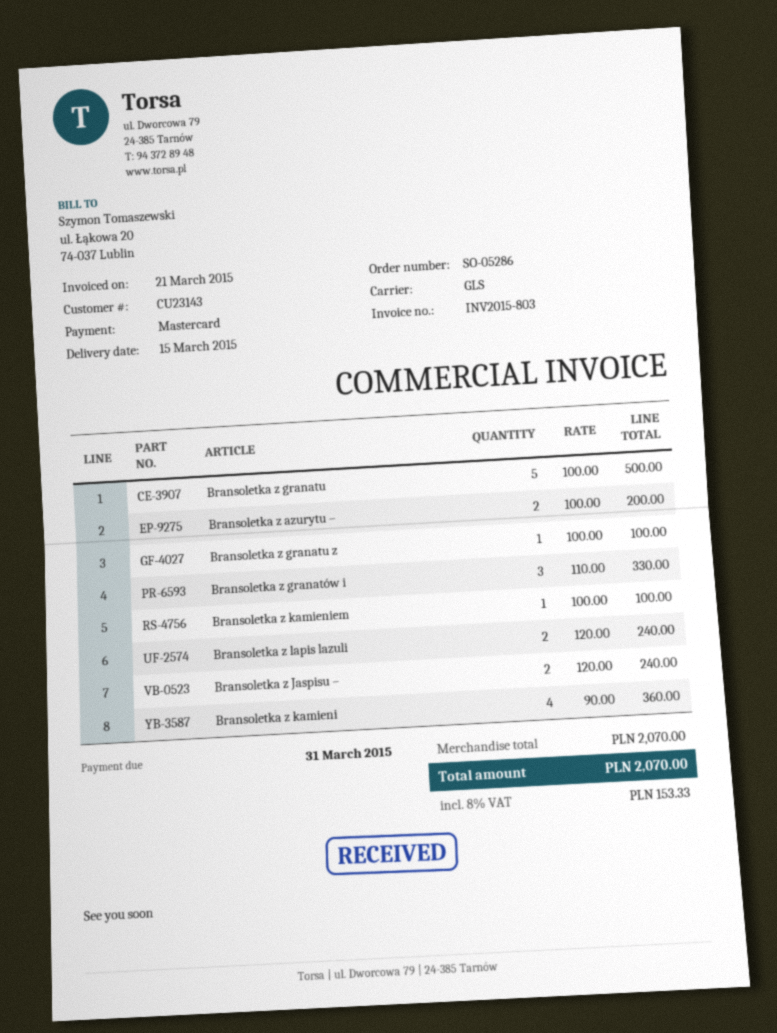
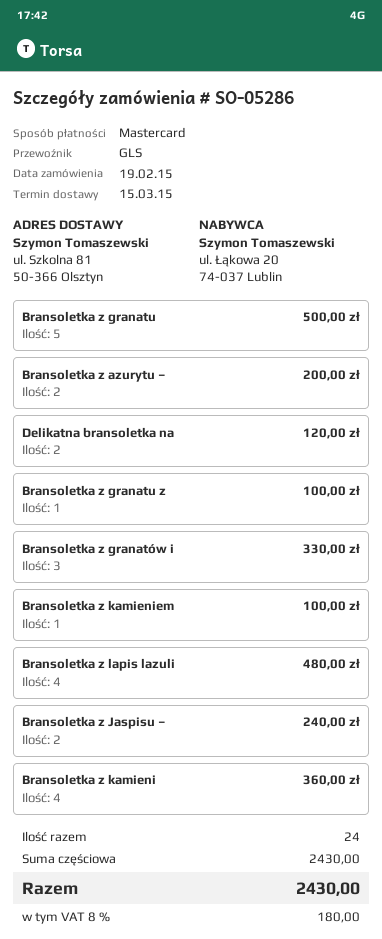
Bransoletka z lapis lazuli: 2 for 240.00 -> 4 for 480.00
Delikatna bransoletka na: none -> 2 for 120.00
subtotal: 2070.00 -> 2430.00
tax: 8% = 153.33 -> 8% = 180.00
total: 2070.00 -> 2430.00

